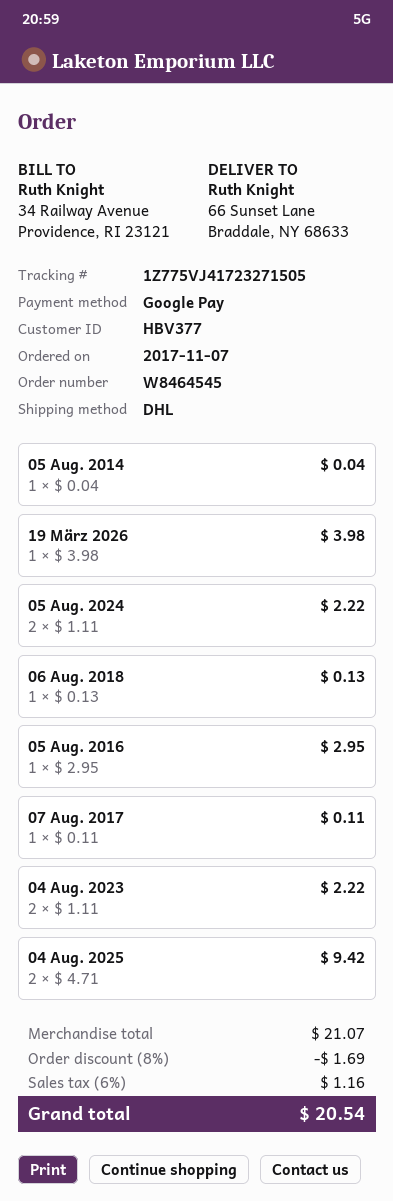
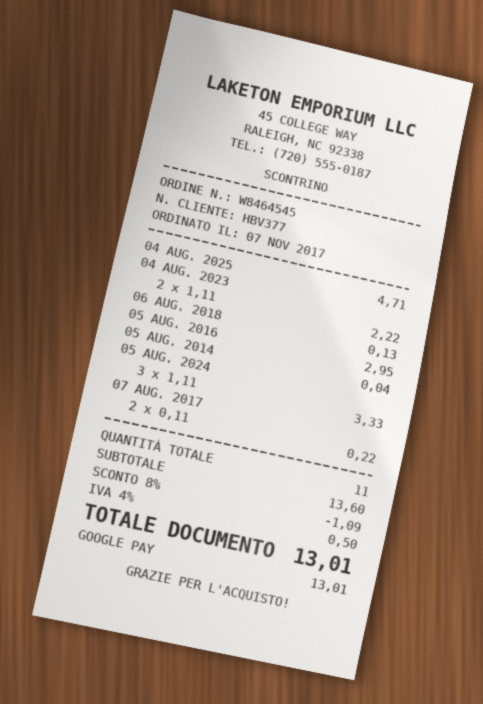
19 März 2026: 1 x 3.98 = 3.98 -> none
05 Aug. 2024: 2 x 1.11 = 2.22 -> 3 x 1.11 = 3.33
07 Aug. 2017: 1 x 0.11 = 0.11 -> 2 x 0.11 = 0.22
04 Aug. 2025: 2 x 4.71 = 9.42 -> 1 x 4.71 = 4.71
subtotal: 21.07 -> 13.60
discount: 8% = 1.69 -> 8% = 1.09
tax: 6% = 1.16 -> 4% = 0.50
total: 20.54 -> 13.01

